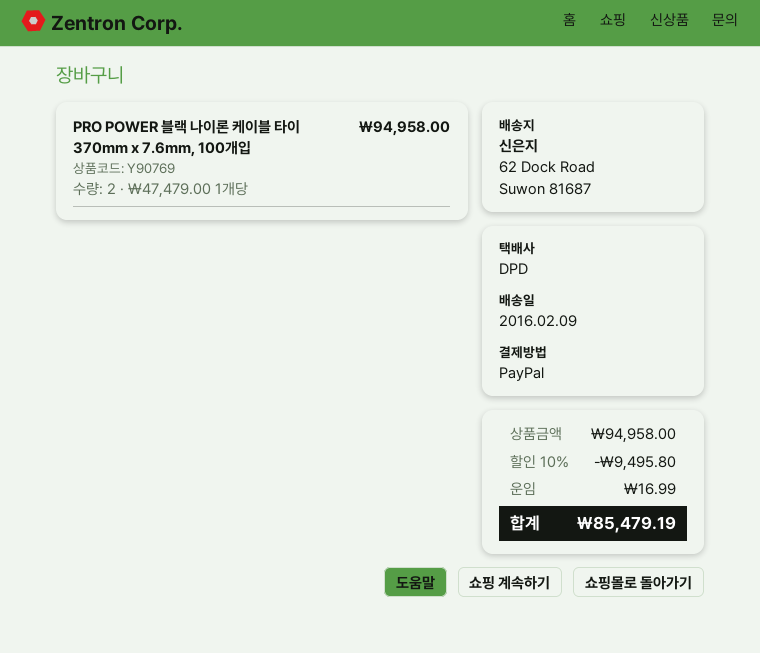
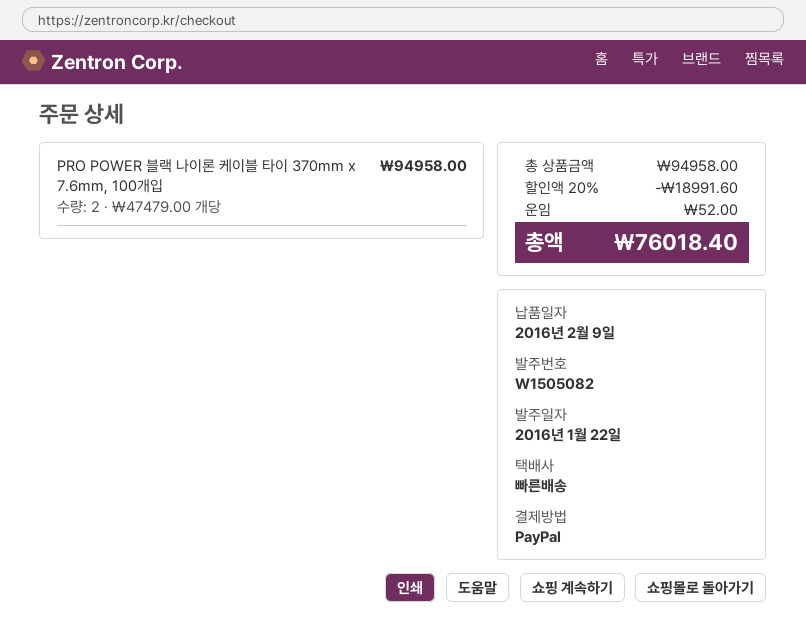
shipping method: DPD -> express
discount: 10% = 9495.80 -> 20% = 18991.60
shipping: 16.99 -> 52.00
total: 85479.19 -> 76018.40

